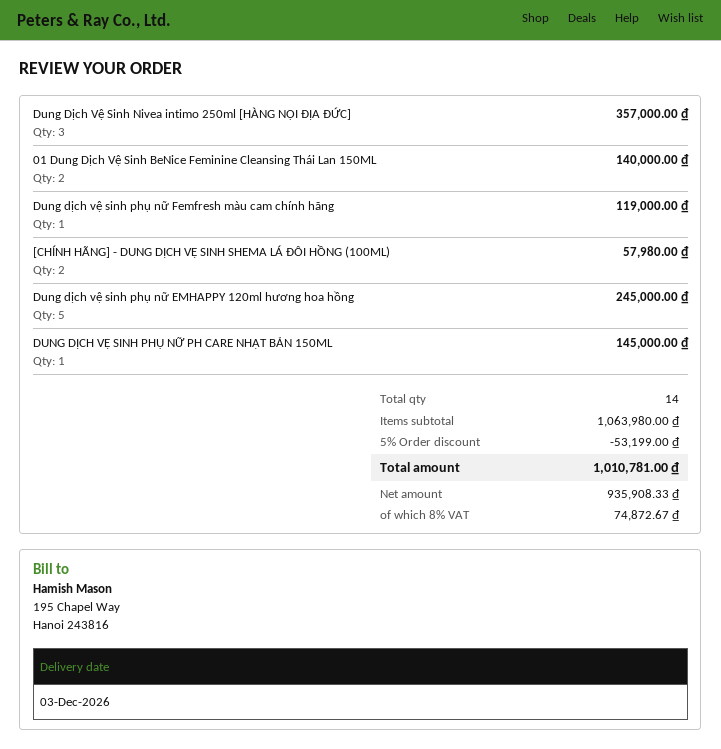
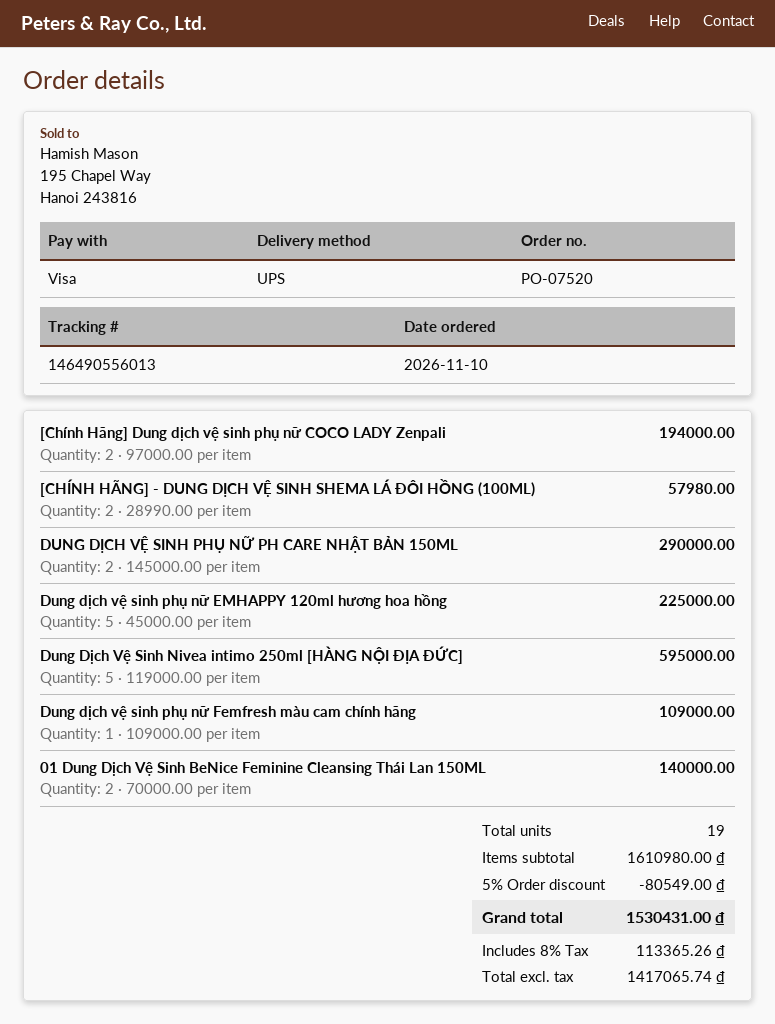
Dung Dịch Vệ Sinh Nivea intimo 250ml [HÀNG NỘI ĐỊA ĐỨC]: 3 for 357000.00 -> 5 for 595000.00
Dung dịch vệ sinh phụ nữ Femfresh màu cam chính hãng: 1 for 119000.00 -> 1 for 109000.00
Dung dịch vệ sinh phụ nữ EMHAPPY 120ml hương hoa hồng: 5 for 245000.00 -> 5 for 225000.00
DUNG DỊCH VỆ SINH PHỤ NỮ PH CARE NHẬT BẢN 150ML: 1 for 145000.00 -> 2 for 290000.00
[Chính Hãng] Dung dịch vệ sinh phụ nữ COCO LADY Zenpali: none -> 2 for 194000.00
total quantity: 14 -> 19
subtotal: 1063980.00 -> 1610980.00
discount: 5% = 53199.00 -> 5% = 80549.00
net: 935908.33 -> 1417065.74
tax: 8% = 74872.67 -> 8% = 113365.26
total: 1010781.00 -> 1530431.00

